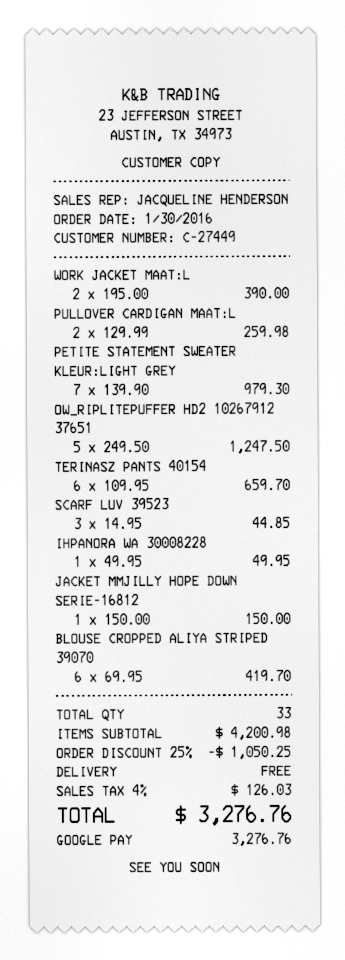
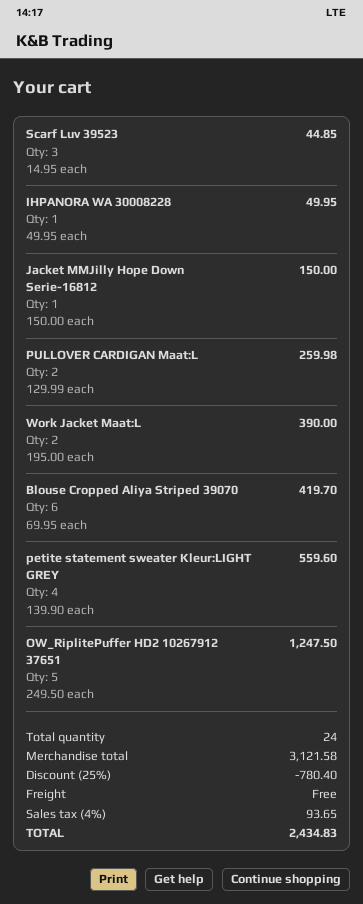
PETITE STATEMENT SWEATER KLEUR:LIGHT GREY: 7 x 139.90 = 979.30 -> 4 x 139.90 = 559.60
TERINASZ PANTS 40154: 6 x 109.95 = 659.70 -> none
total quantity: 33 -> 24
subtotal: 4200.98 -> 3121.58
discount: 25% = 1050.25 -> 25% = 780.40
tax: 4% = 126.03 -> 4% = 93.65
total: 3276.76 -> 2434.83

